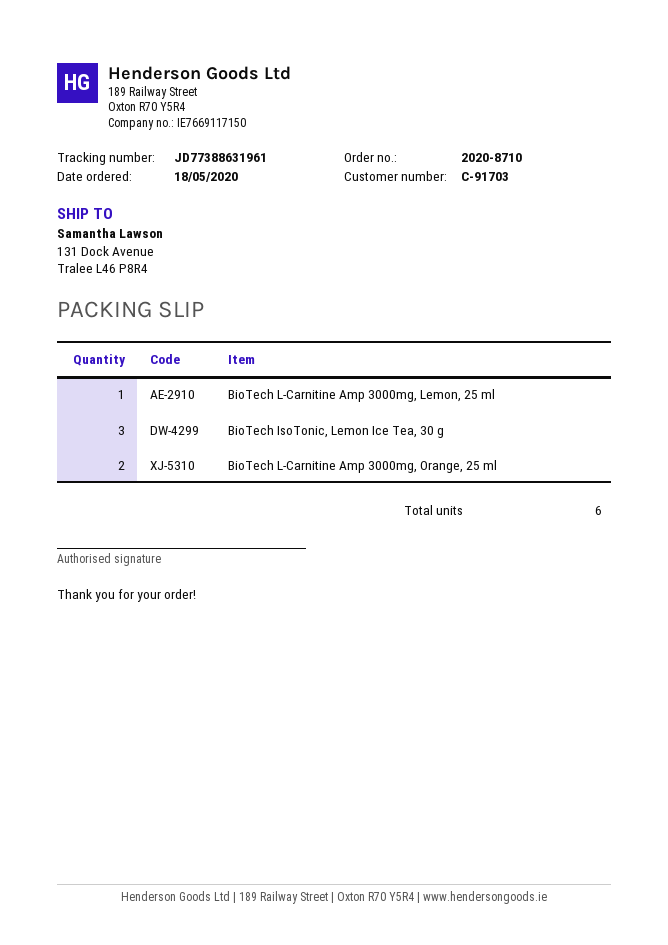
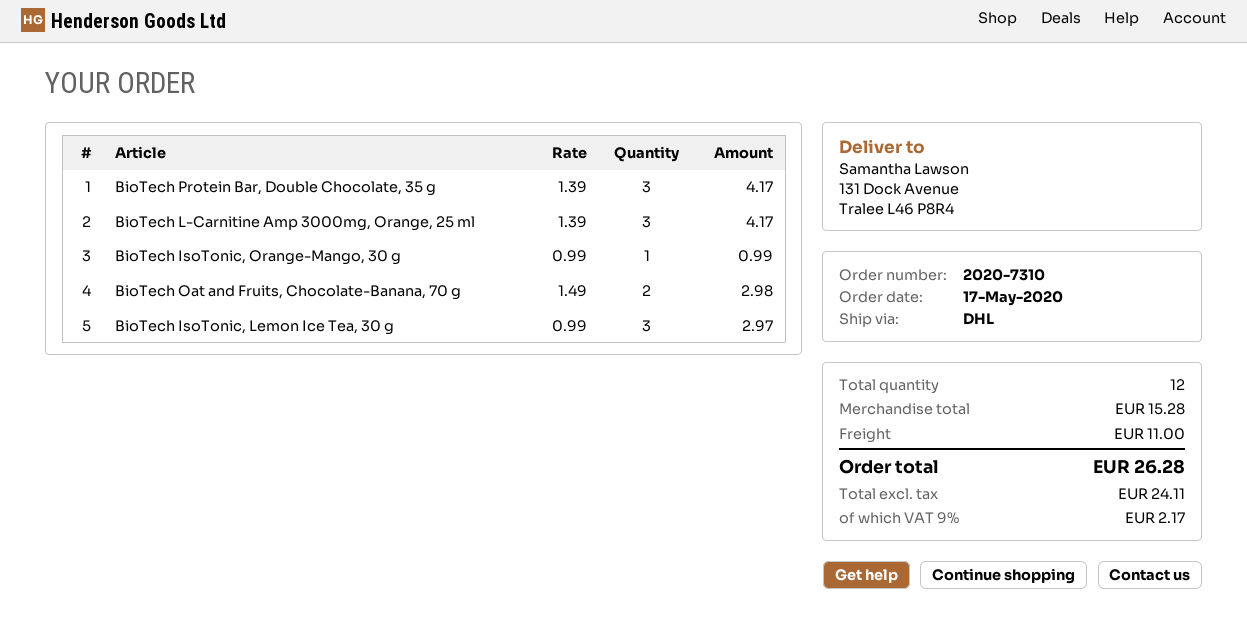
order number: 2020-8710 -> 2020-7310
order date: 2020-05-18 -> 2020-05-17
BioTech L-Carnitine Amp 3000mg, Lemon, 25 ml: 1 -> none
BioTech L-Carnitine Amp 3000mg, Orange, 25 ml: 2 -> 3
BioTech Protein Bar, Double Chocolate, 35 g: none -> 3
BioTech IsoTonic, Orange-Mango, 30 g: none -> 1
BioTech Oat and Fruits, Chocolate-Banana, 70 g: none -> 2
total quantity: 6 -> 12

